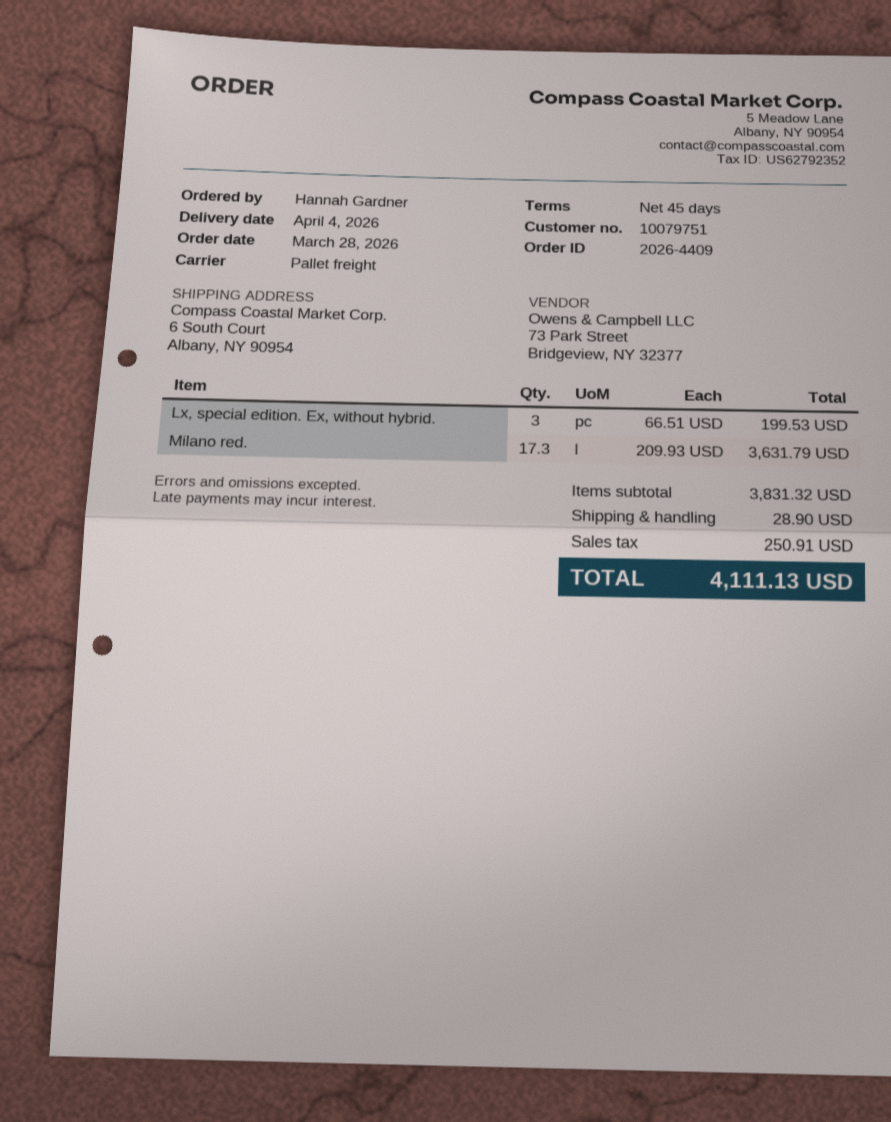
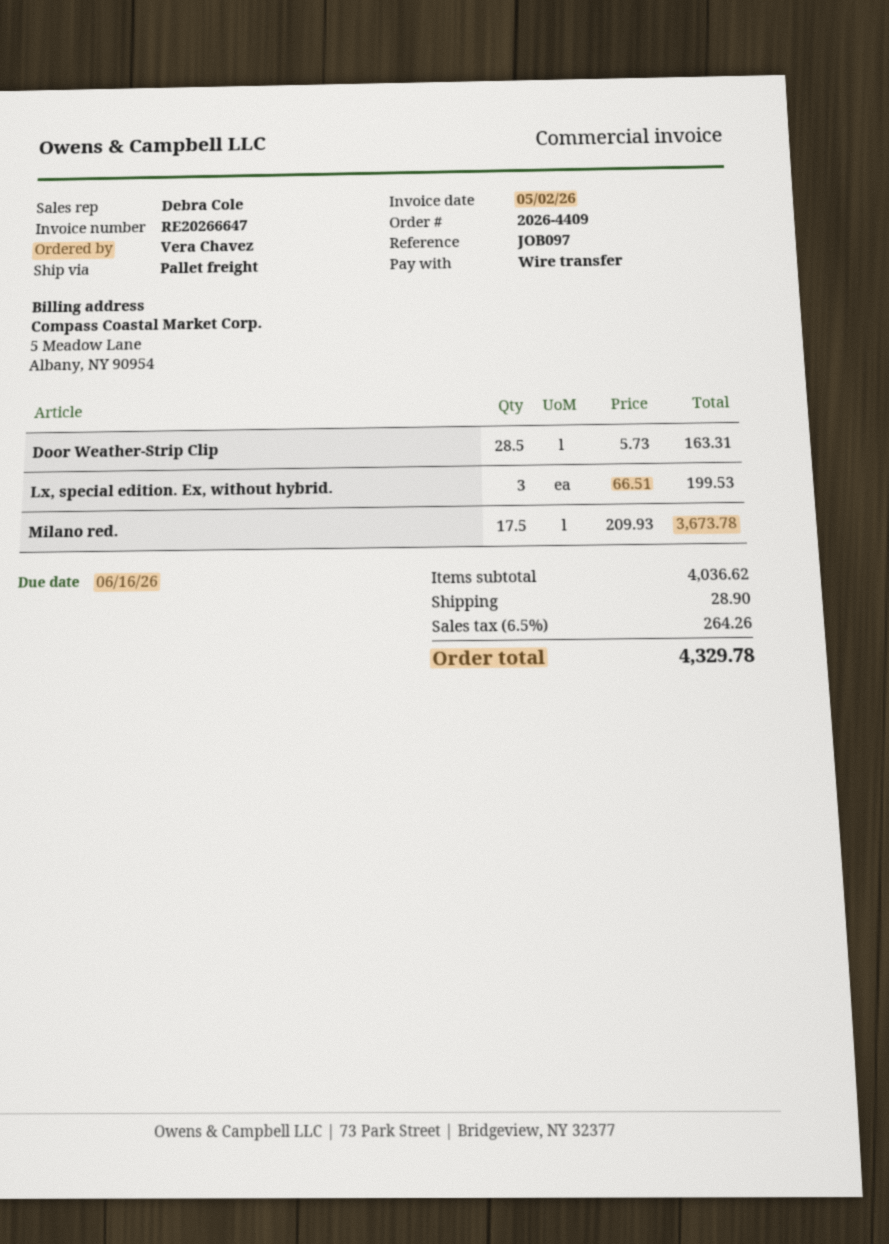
ordered by: Hannah Gardner -> Vera Chavez
Milano red.: 17.3 x 209.93 = 3631.79 -> 17.5 x 209.93 = 3673.78
Door Weather-Strip Clip: none -> 28.5 x 5.73 = 163.31
subtotal: 3831.32 -> 4036.62
tax: 250.91 -> 264.26
total: 4111.13 -> 4329.78

